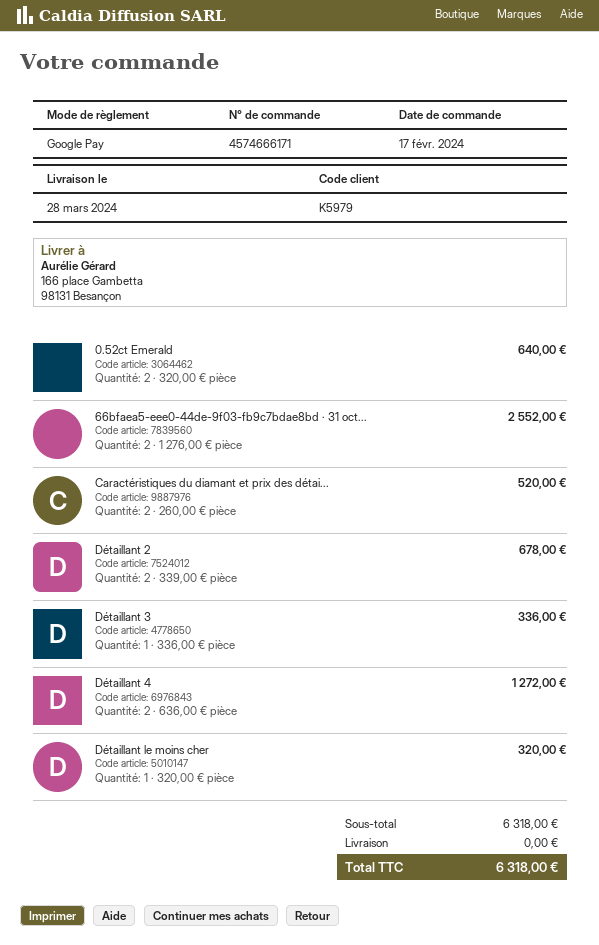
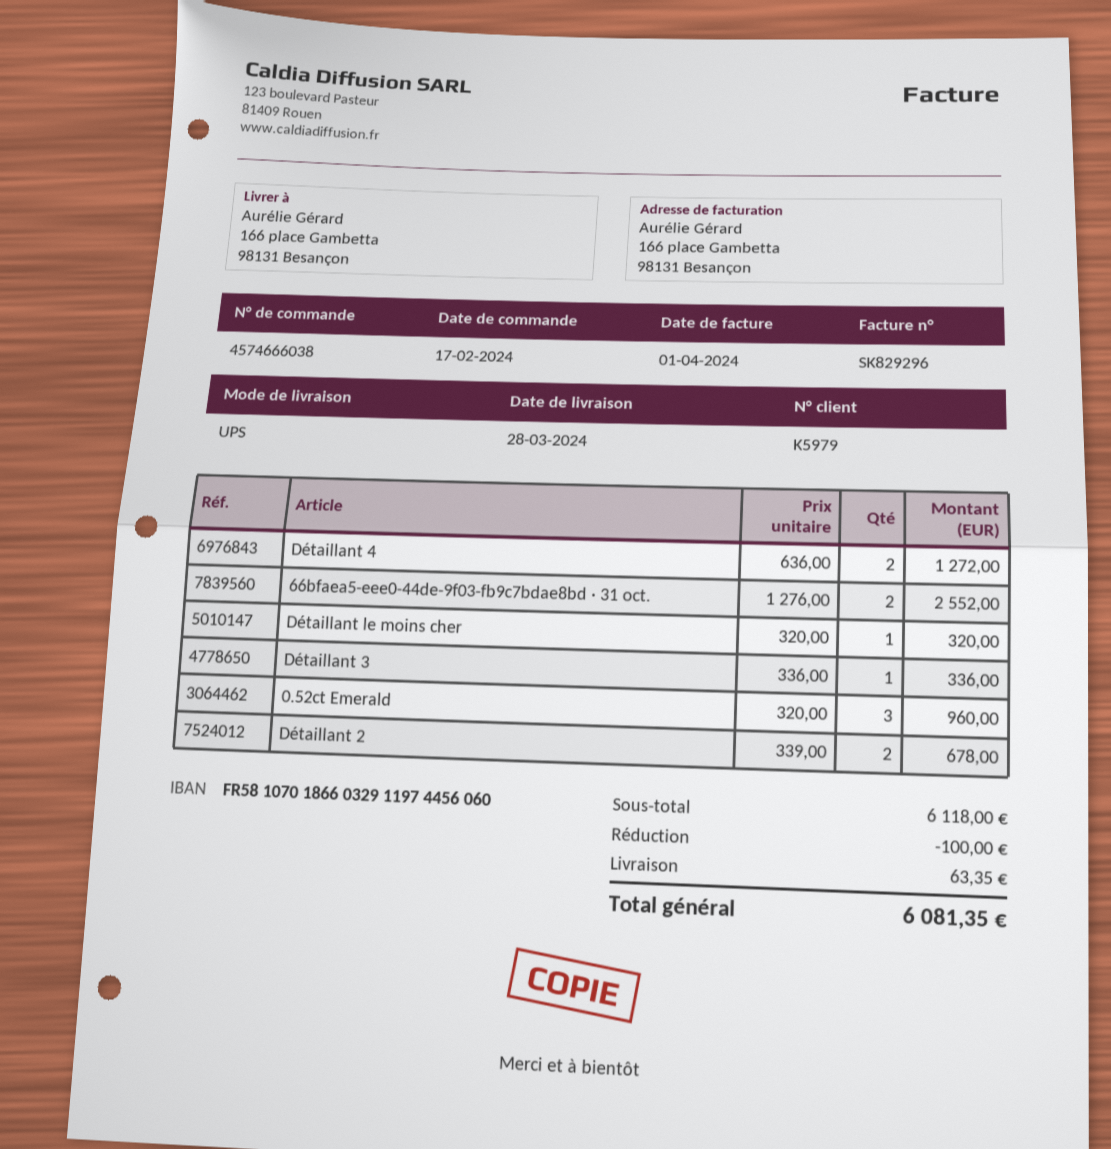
order number: 4574666171 -> 4574666038
0.52ct Emerald: 2 x 320.00 = 640.00 -> 3 x 320.00 = 960.00
Caractéristiques du diamant et prix des détai...: 2 x 260.00 = 520.00 -> none
subtotal: 6318.00 -> 6118.00
discount: none -> 100.00
shipping: 0.00 -> 63.35
total: 6318.00 -> 6081.35

